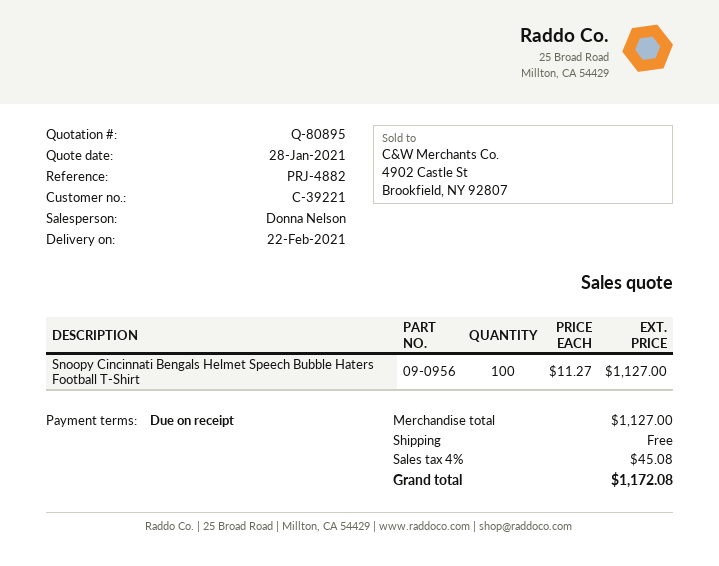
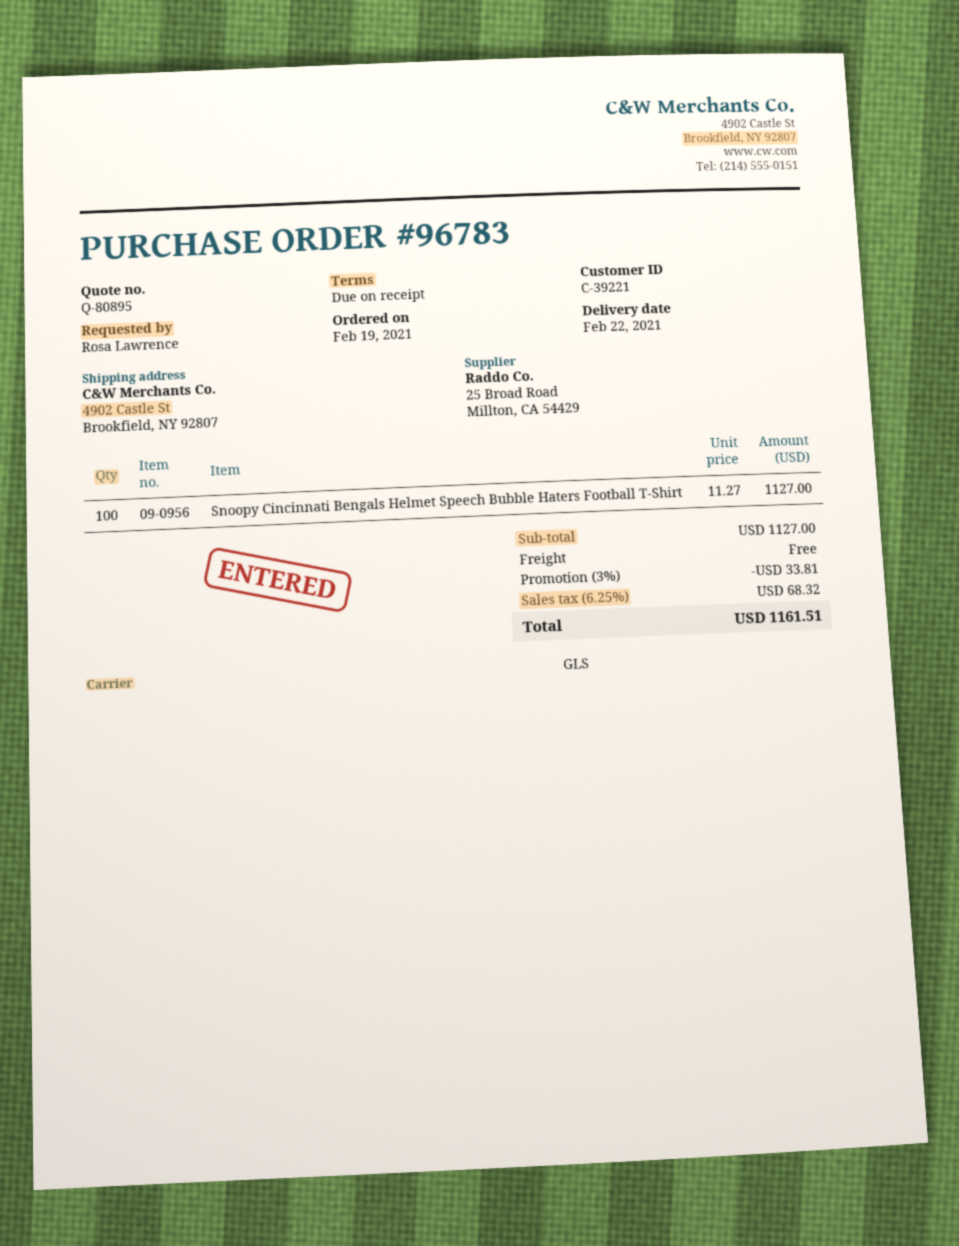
discount: none -> 3% = 33.81
tax: 4% = 45.08 -> 6.25% = 68.32
total: 1172.08 -> 1161.51

